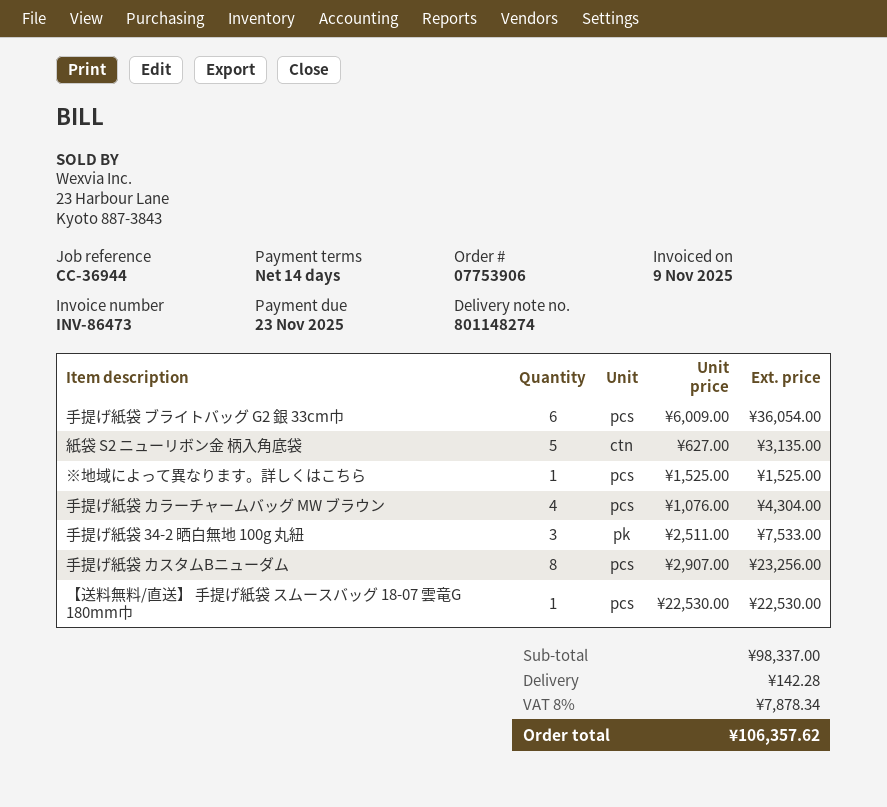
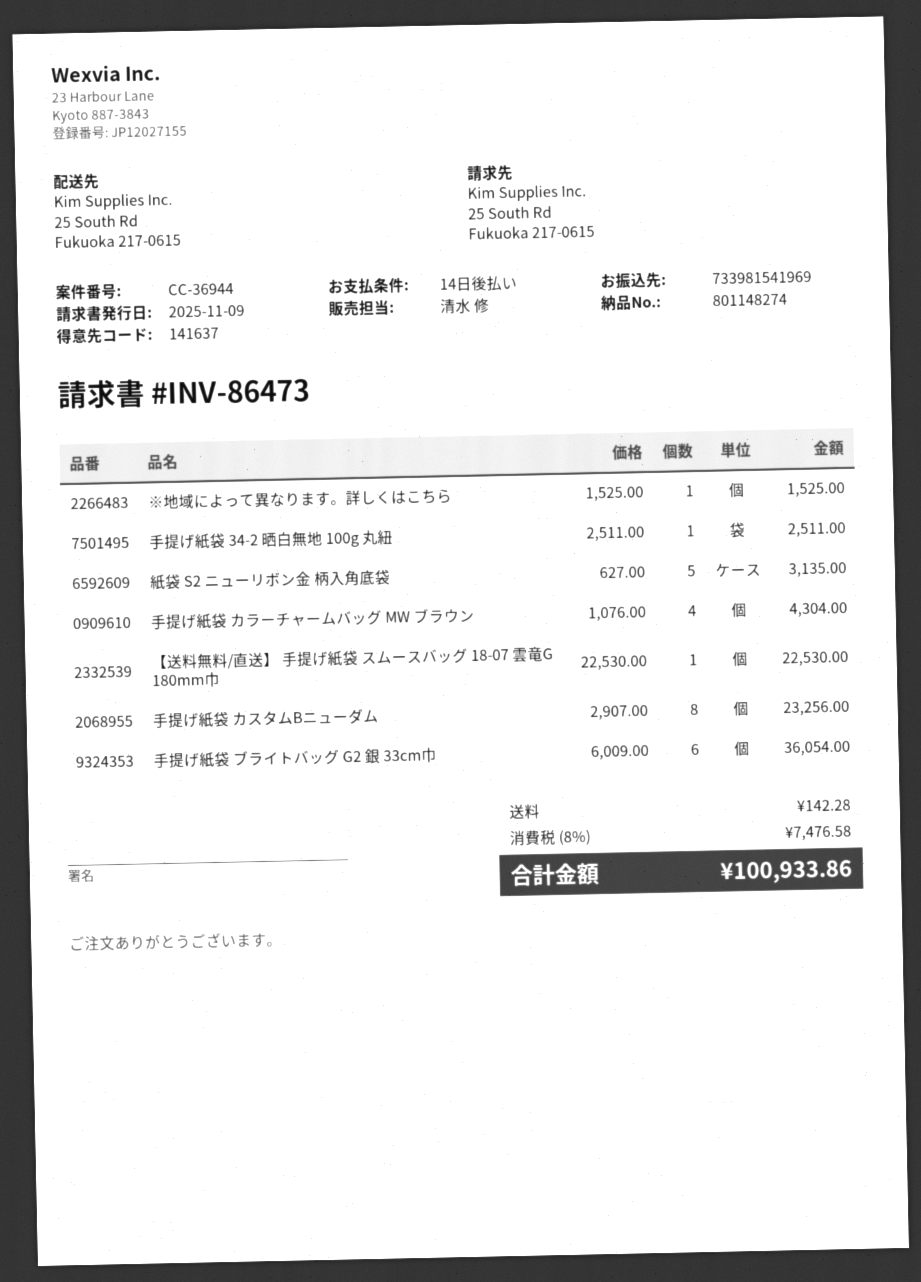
手提げ紙袋 34-2 晒白無地 100g 丸紐: 3 x 2511.00 = 7533.00 -> 1 x 2511.00 = 2511.00
tax: 8% = 7878.34 -> 8% = 7476.58
total: 106357.62 -> 100933.86

